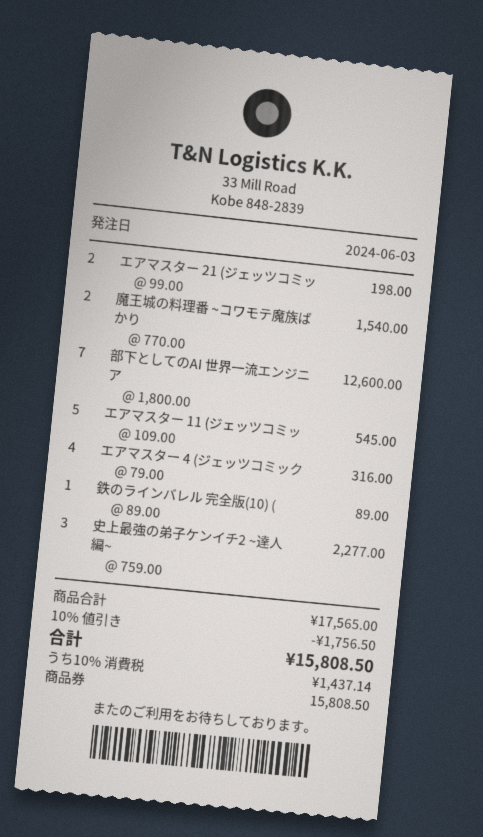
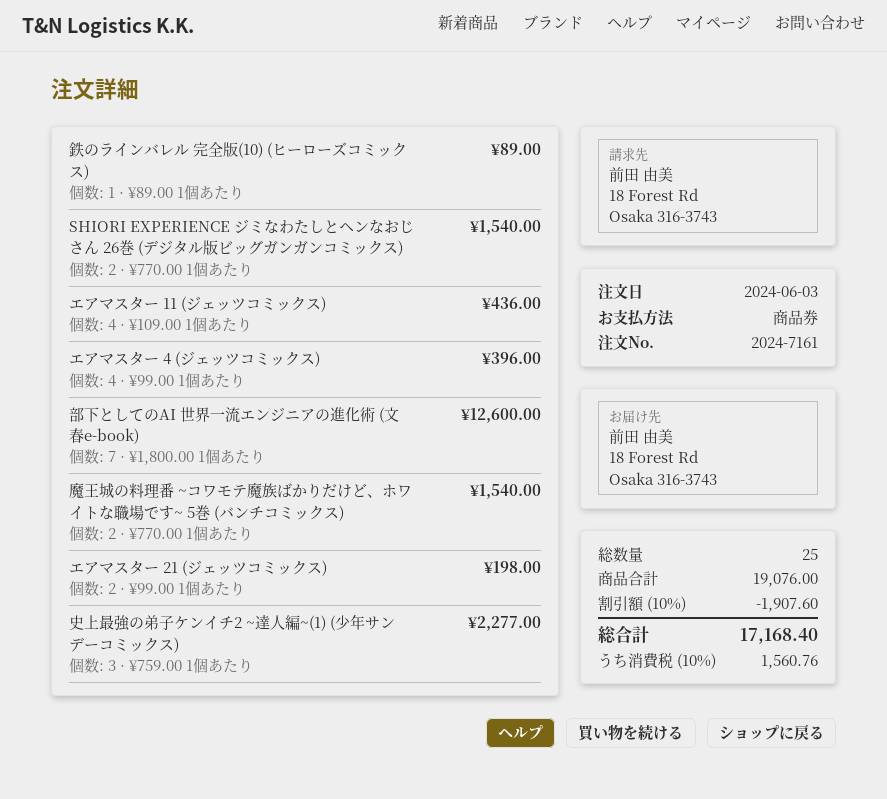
エアマスター 11 (ジェッツコミッ: 5 x 109.00 = 545.00 -> 4 x 109.00 = 436.00
エアマスター 4 (ジェッツコミック: 4 x 79.00 = 316.00 -> 4 x 99.00 = 396.00
SHIORI EXPERIENCE ジミなわたしとヘンなおじさん 26巻 (デジタル版ビッグガンガンコミックス): none -> 2 x 770.00 = 1540.00
subtotal: 17565.00 -> 19076.00
discount: 10% = 1756.50 -> 10% = 1907.60
tax: 10% = 1437.14 -> 10% = 1560.76
total: 15808.50 -> 17168.40

